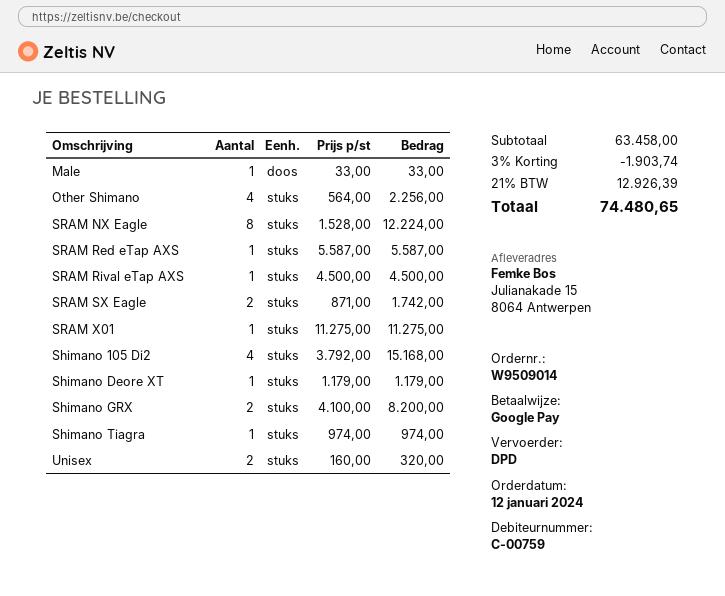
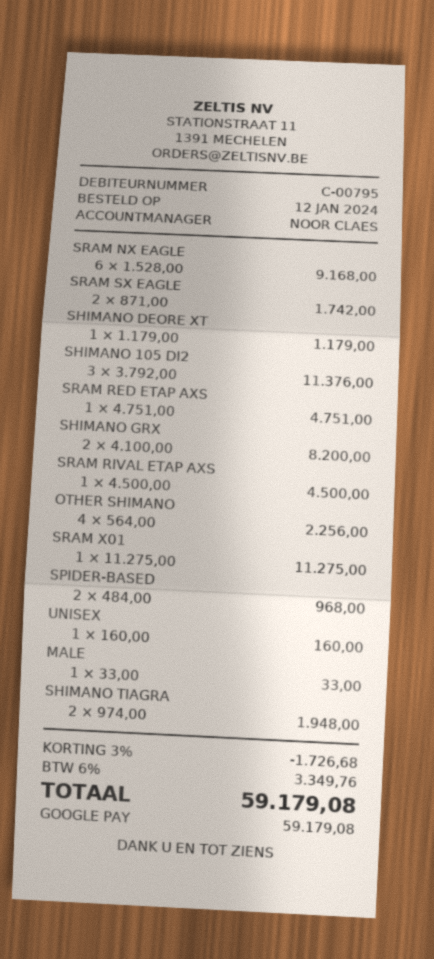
customer number: C-00759 -> C-00795
SRAM NX Eagle: 8 x 1528.00 = 12224.00 -> 6 x 1528.00 = 9168.00
SRAM Red eTap AXS: 1 x 5587.00 = 5587.00 -> 1 x 4751.00 = 4751.00
Shimano 105 Di2: 4 x 3792.00 = 15168.00 -> 3 x 3792.00 = 11376.00
Shimano Tiagra: 1 x 974.00 = 974.00 -> 2 x 974.00 = 1948.00
Unisex: 2 x 160.00 = 320.00 -> 1 x 160.00 = 160.00
SPIDER-BASED: none -> 2 x 484.00 = 968.00
discount: 3% = 1903.74 -> 3% = 1726.68
tax: 21% = 12926.39 -> 6% = 3349.76
total: 74480.65 -> 59179.08

